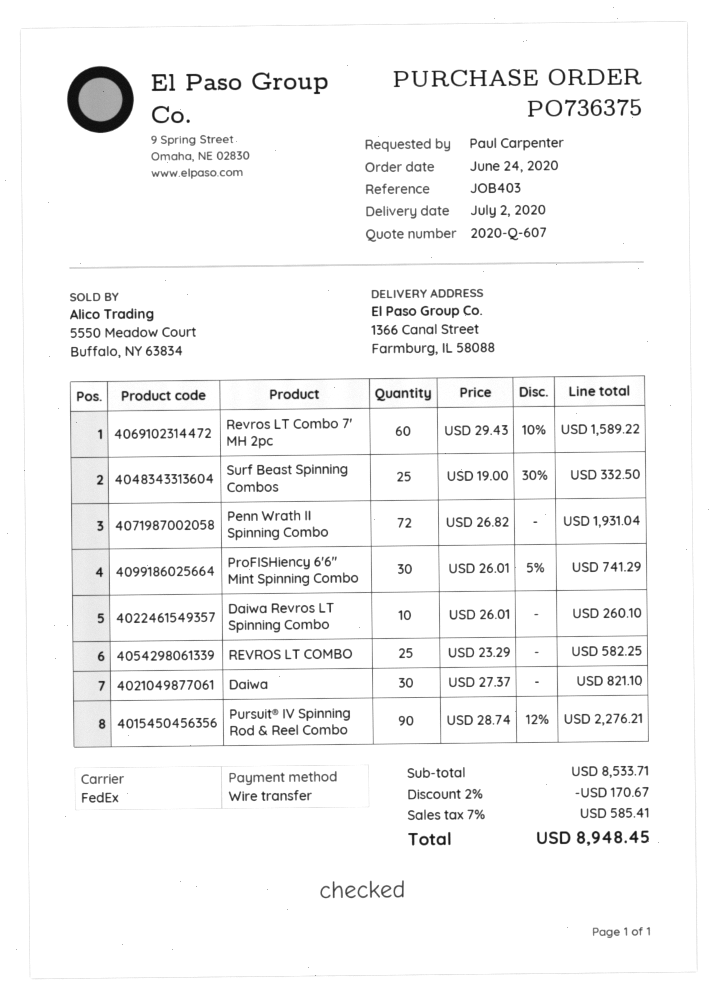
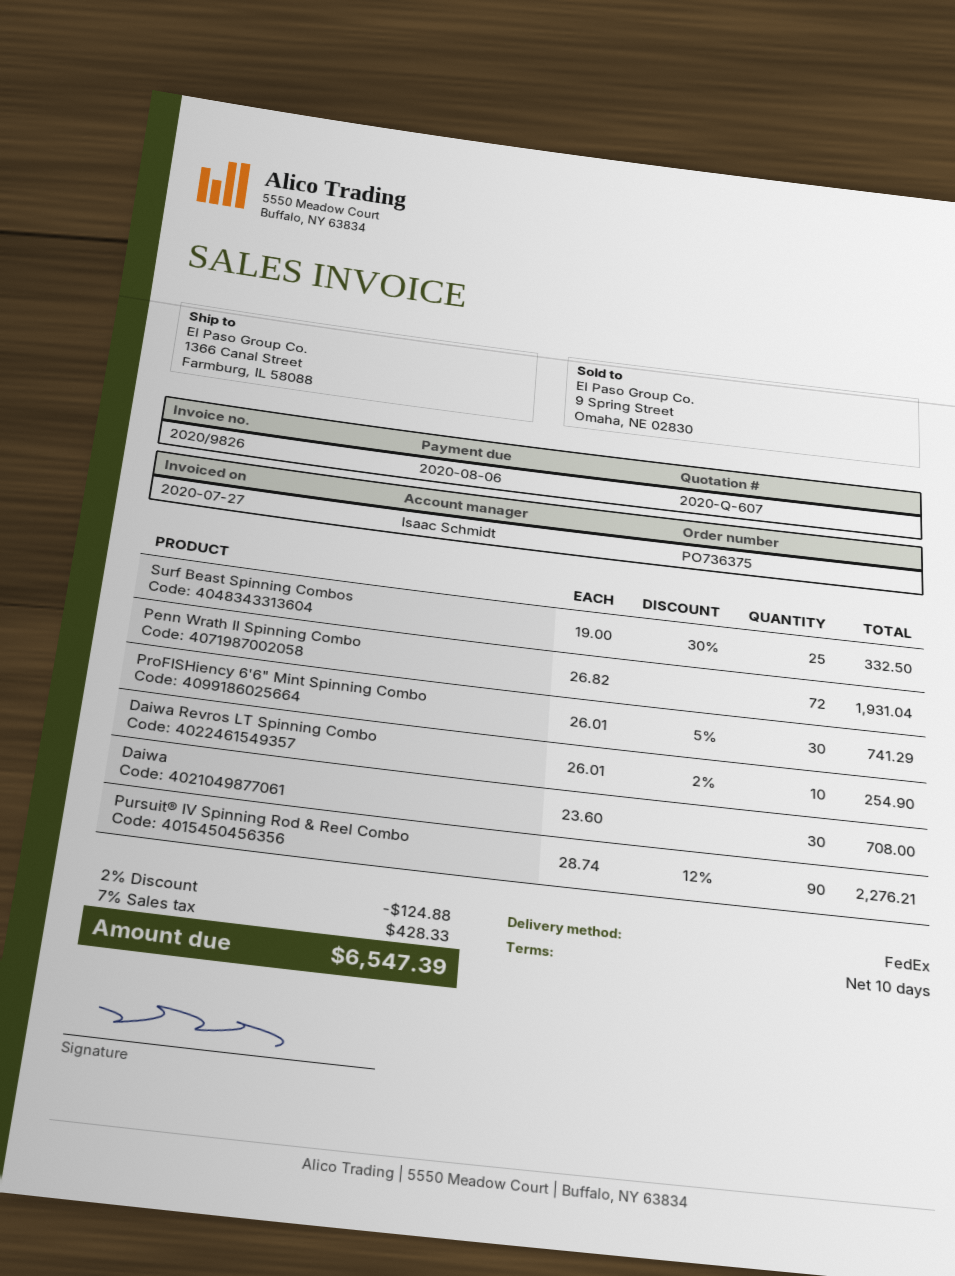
Revros LT Combo 7' MH 2pc: 60 x 29.43 - 10% = 1589.22 -> none
Daiwa Revros LT Spinning Combo: 10 x 26.01 = 260.10 -> 10 x 26.01 - 2% = 254.90
REVROS LT COMBO: 25 x 23.29 = 582.25 -> none
Daiwa: 30 x 27.37 = 821.10 -> 30 x 23.60 = 708.00
discount: 2% = 170.67 -> 2% = 124.88
tax: 7% = 585.41 -> 7% = 428.33
total: 8948.45 -> 6547.39

